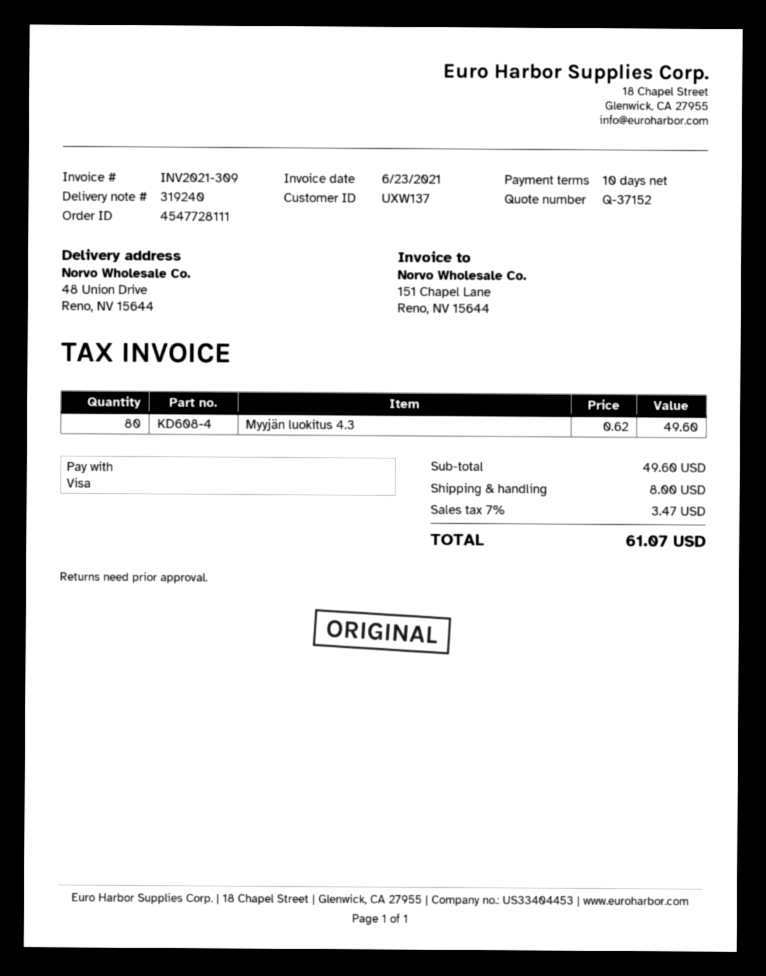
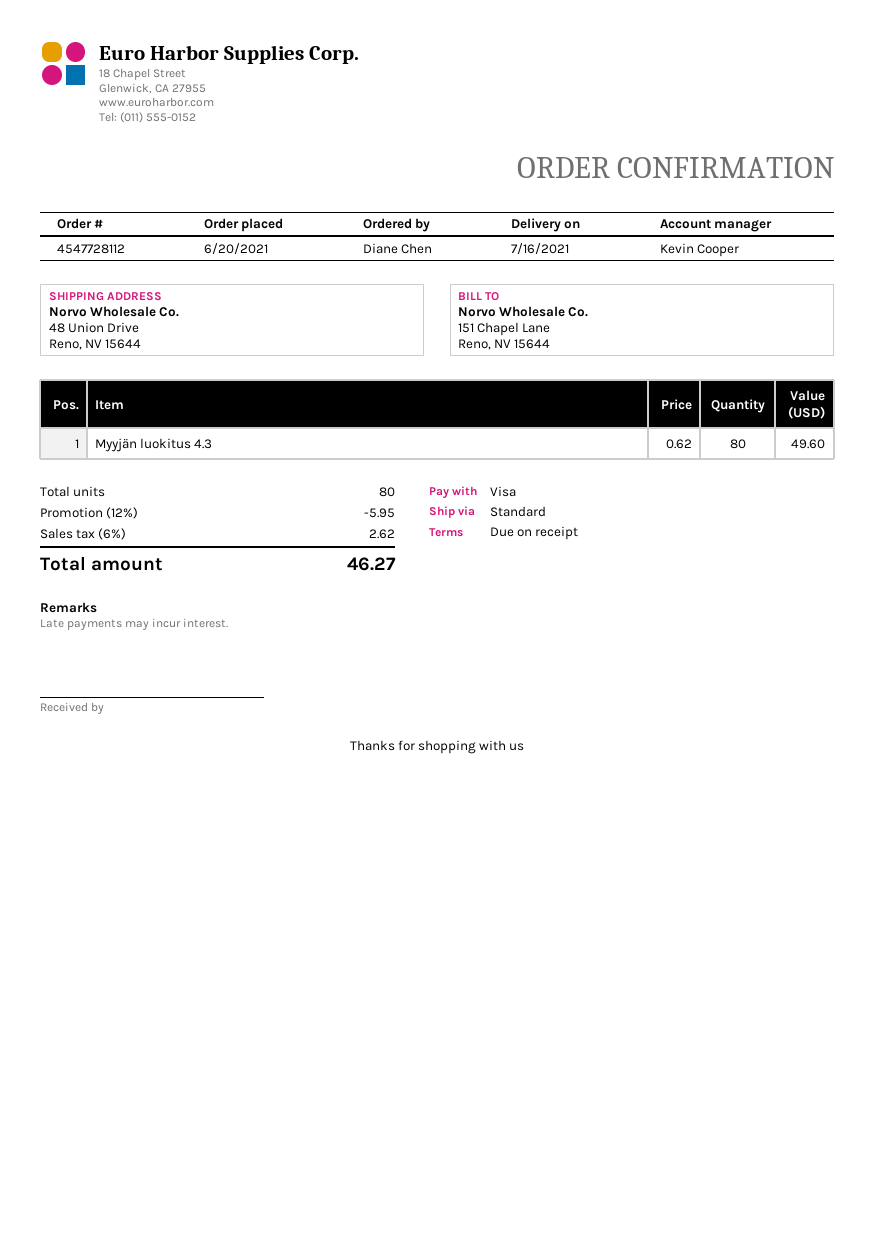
order number: 4547728111 -> 4547728112
payment terms: 10 days -> on receipt
discount: none -> 12% = 5.95
shipping: 8.00 -> none
tax: 7% = 3.47 -> 6% = 2.62
total: 61.07 -> 46.27

